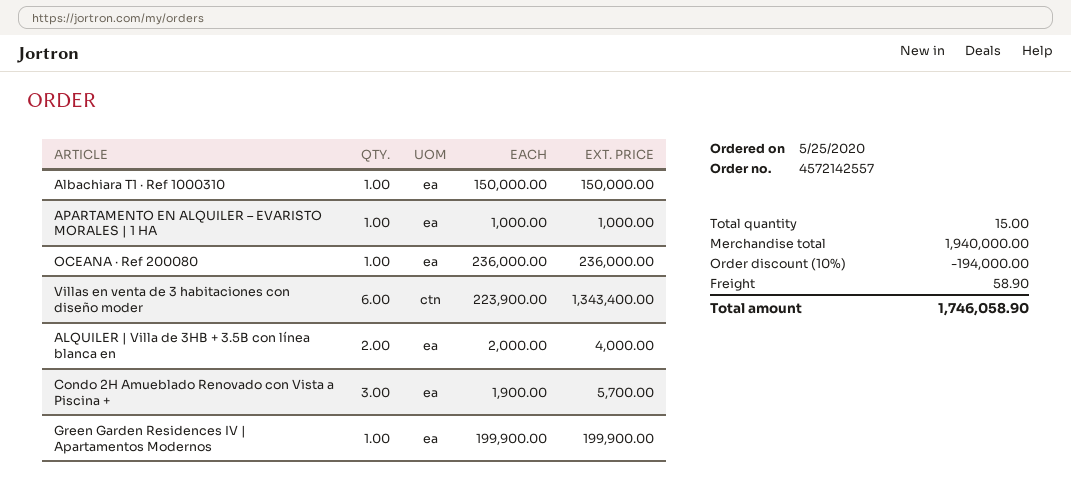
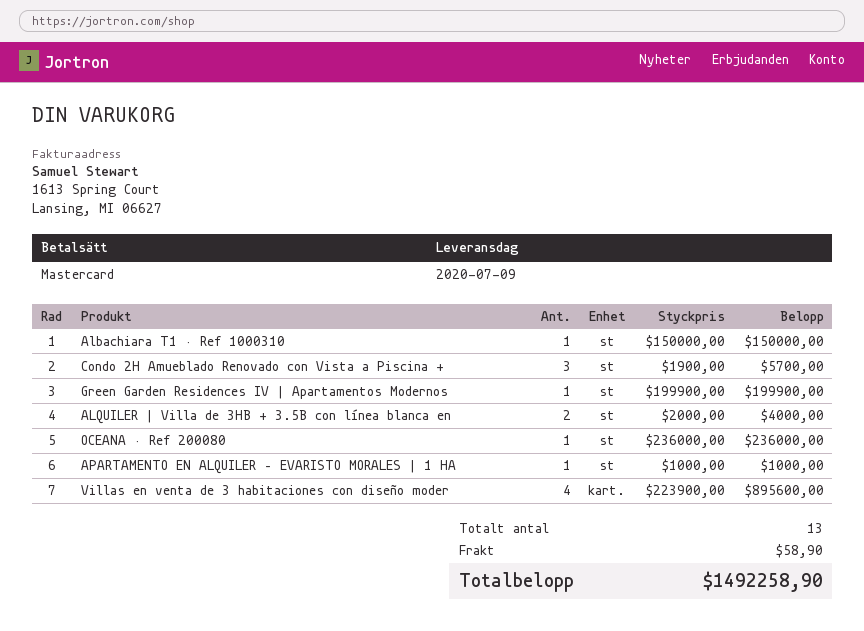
Villas en venta de 3 habitaciones con diseño moder: 6 x 223900.00 = 1343400.00 -> 4 x 223900.00 = 895600.00
total quantity: 15 -> 13
discount: 10% = 194000.00 -> none
total: 1746058.90 -> 1492258.90

